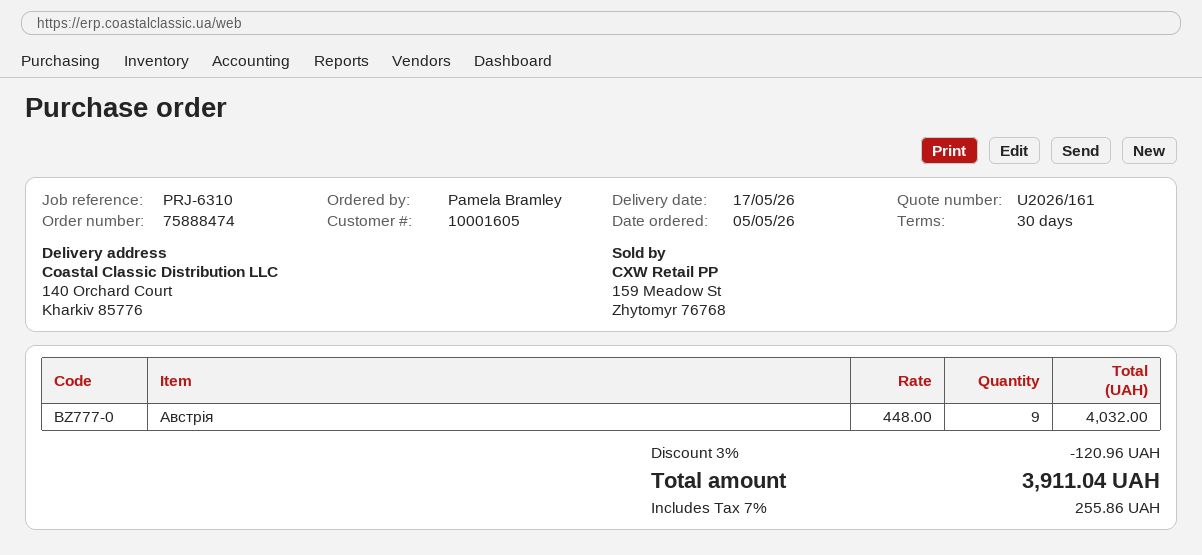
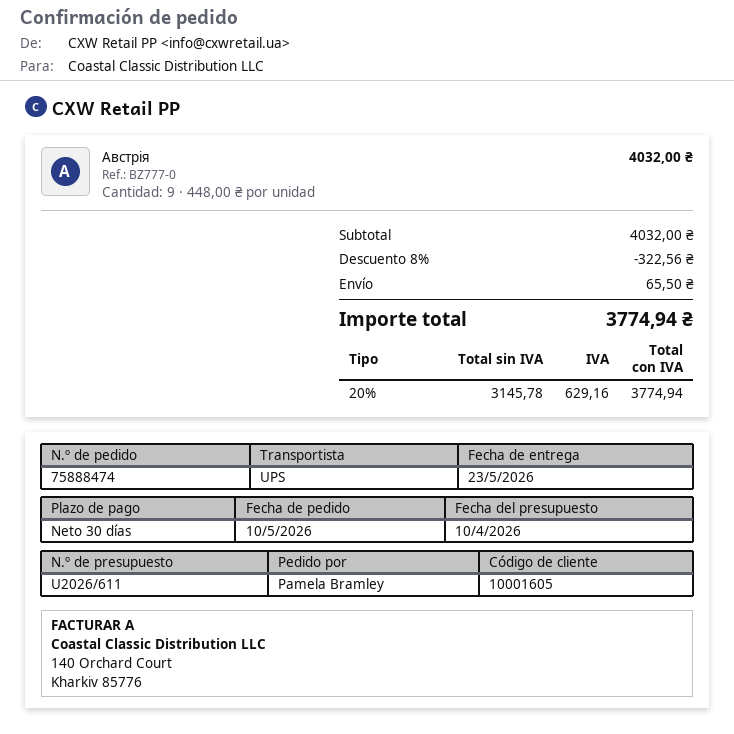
quote number: U2026/161 -> U2026/611
order date: 2026-05-05 -> 2026-05-10
delivery date: 2026-05-17 -> 2026-05-23
discount: 3% = 120.96 -> 8% = 322.56
shipping: none -> 65.50
tax: 7% = 255.86 -> 20% = 629.16
total: 3911.04 -> 3774.94

